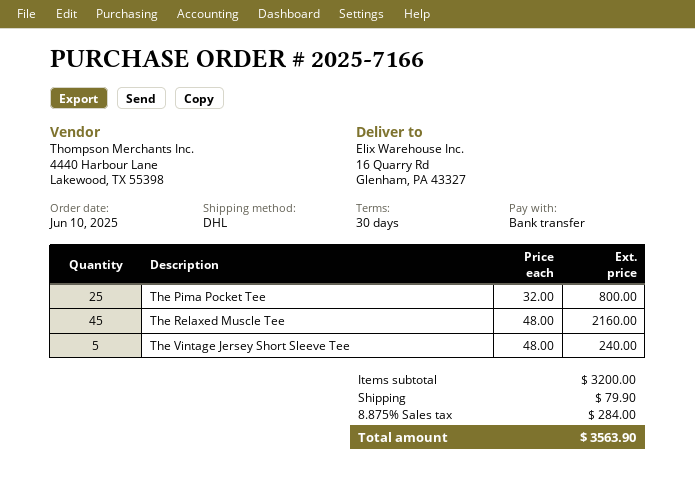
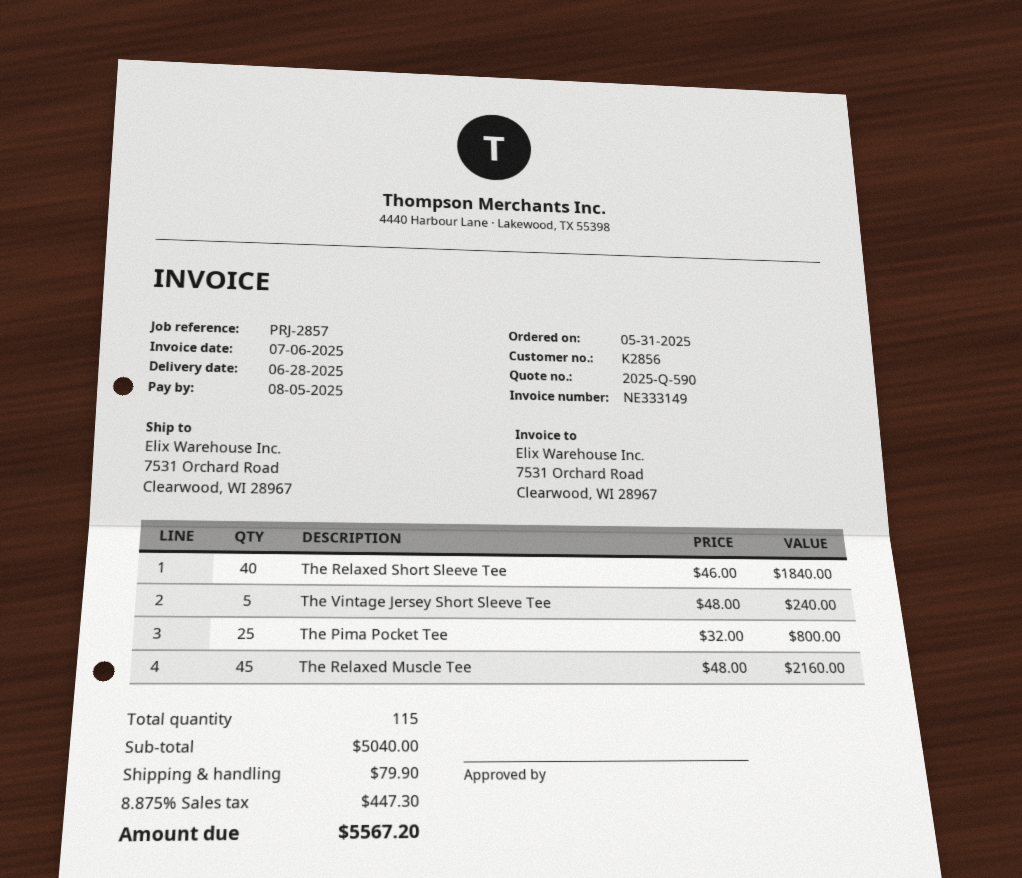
order date: 2025-06-10 -> 2025-05-31
ship to: 16 Quarry Rd, Glenham, PA 43327 -> 7531 Orchard Road, Clearwood, WI 28967
The Relaxed Short Sleeve Tee: none -> 40 x 46.00 = 1840.00
subtotal: 3200.00 -> 5040.00
tax: 8.875% = 284.00 -> 8.875% = 447.30
total: 3563.90 -> 5567.20

